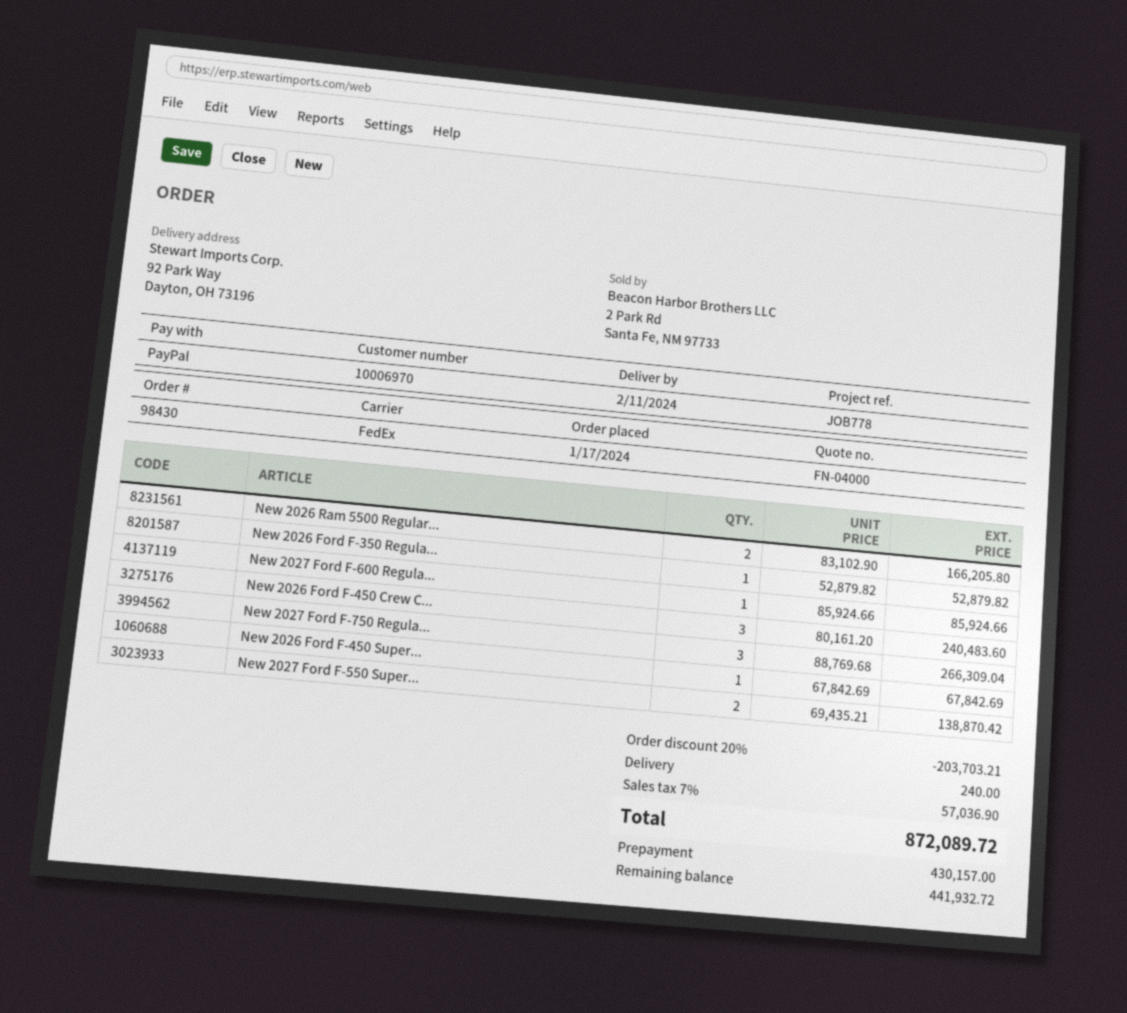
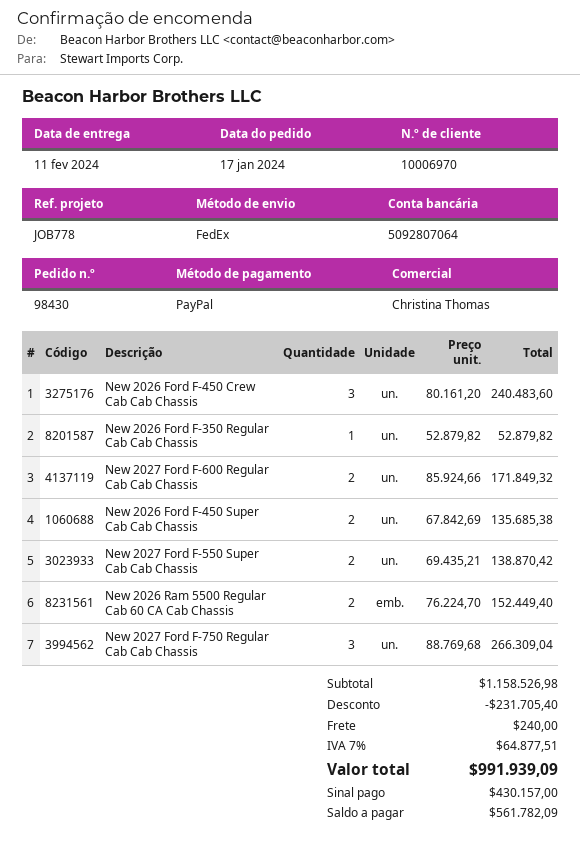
New 2026 Ram 5500 Regular...: 2 x 83102.90 = 166205.80 -> 2 x 76224.70 = 152449.40
New 2027 Ford F-600 Regula...: 1 x 85924.66 = 85924.66 -> 2 x 85924.66 = 171849.32
New 2026 Ford F-450 Super...: 1 x 67842.69 = 67842.69 -> 2 x 67842.69 = 135685.38
discount: 203703.21 -> 231705.40
tax: 7% = 57036.90 -> 7% = 64877.51
total: 872089.72 -> 991939.09
balance: 441932.72 -> 561782.09

